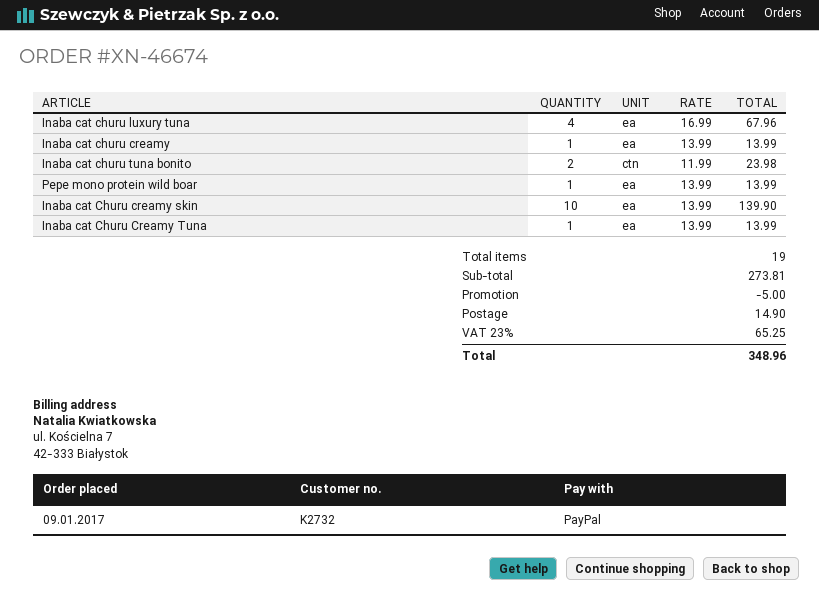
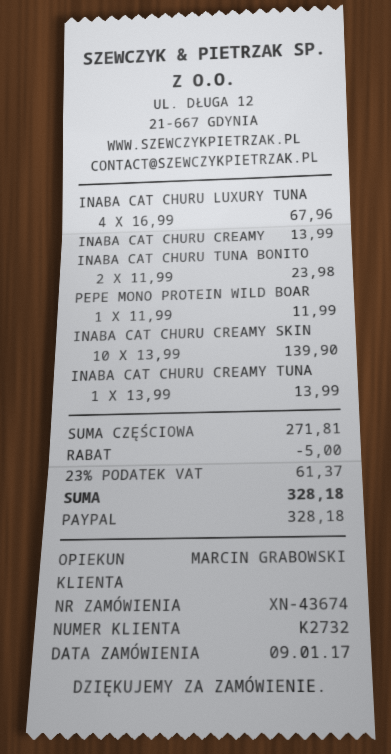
order number: XN-46674 -> XN-43674
Pepe mono protein wild boar: 1 x 13.99 = 13.99 -> 1 x 11.99 = 11.99
subtotal: 273.81 -> 271.81
shipping: 14.90 -> none
tax: 23% = 65.25 -> 23% = 61.37
total: 348.96 -> 328.18

